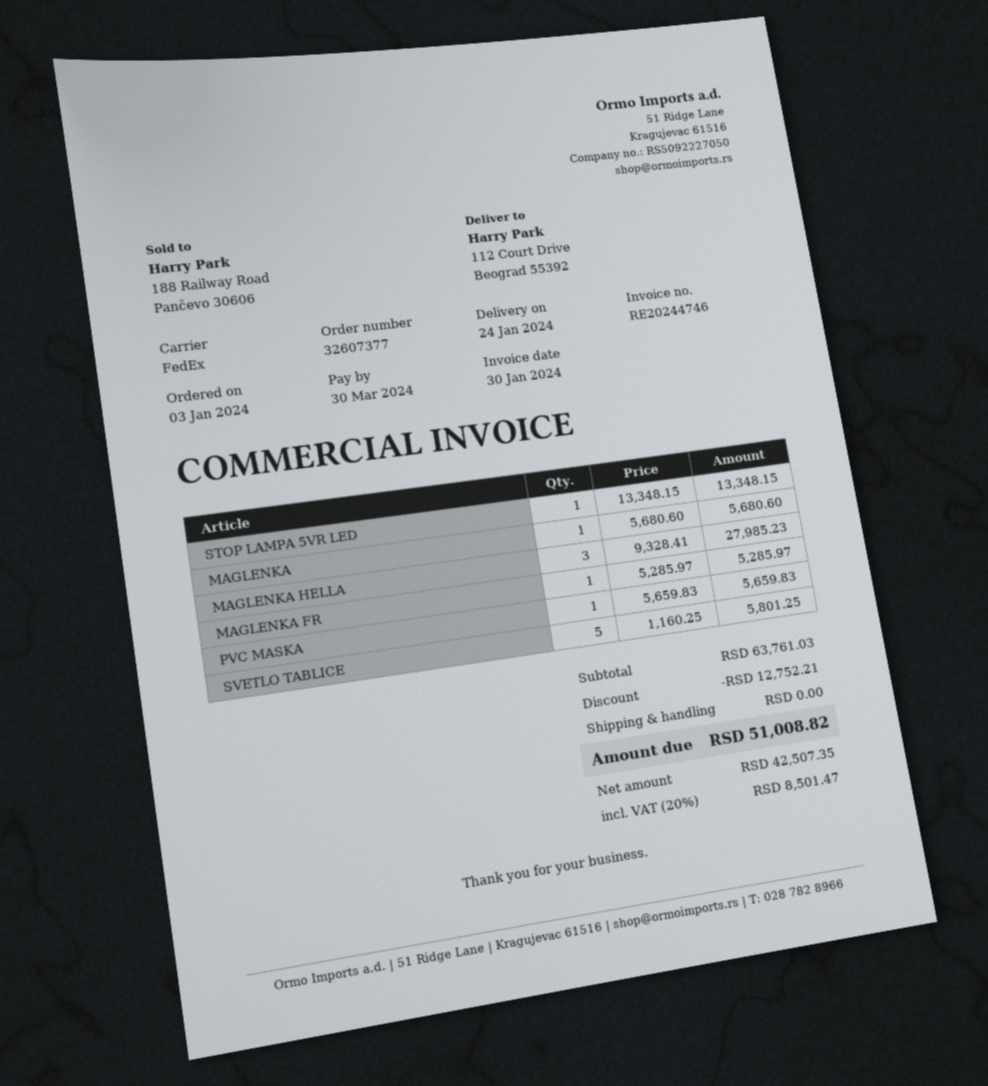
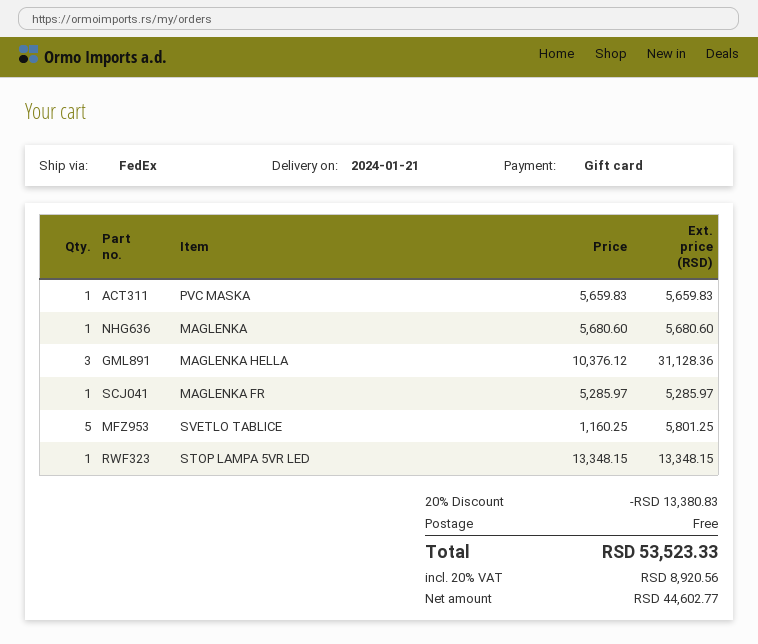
delivery date: 2024-01-24 -> 2024-01-21
MAGLENKA HELLA: 3 x 9328.41 = 27985.23 -> 3 x 10376.12 = 31128.36
discount: 12752.21 -> 13380.83
net: 42507.35 -> 44602.77
tax: 20% = 8501.47 -> 20% = 8920.56
total: 51008.82 -> 53523.33

